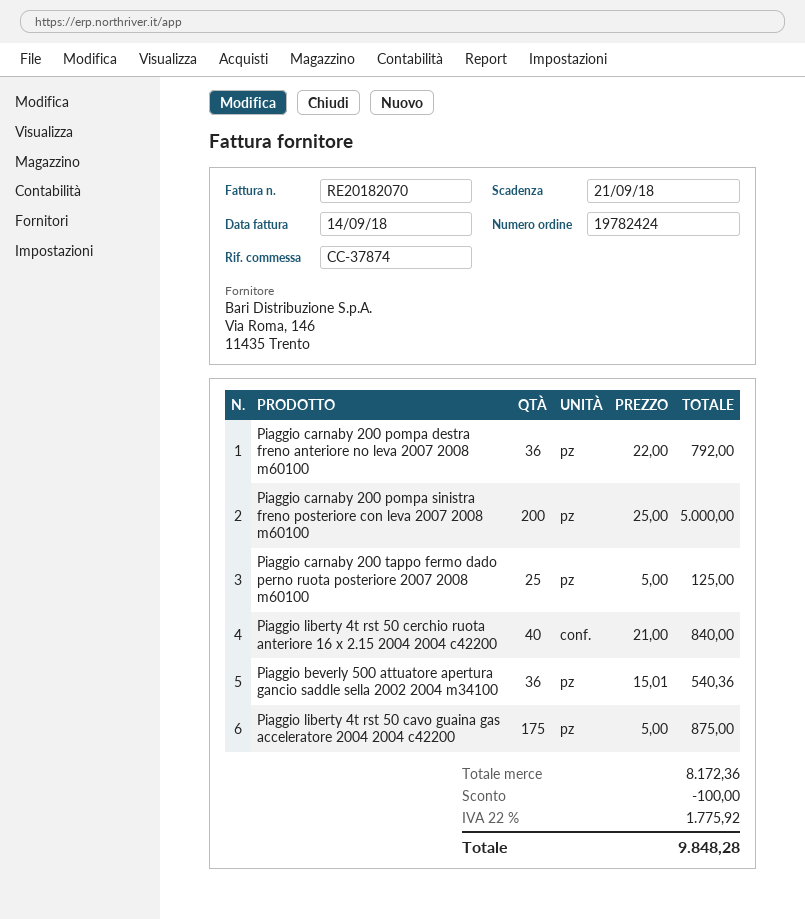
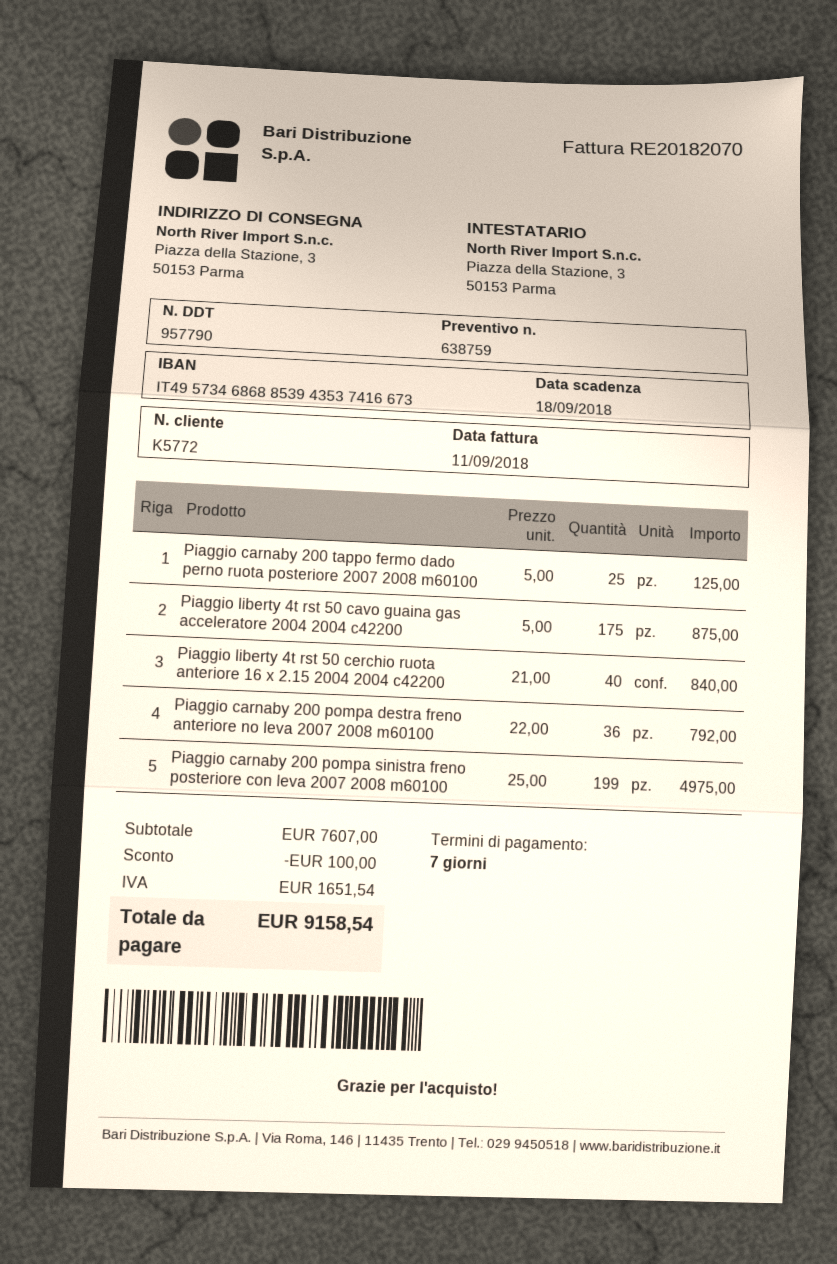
invoice date: 2018-09-14 -> 2018-09-11
due date: 2018-09-21 -> 2018-09-18
Piaggio carnaby 200 pompa sinistra freno posteriore con leva 2007 2008 m60100: 200 x 25.00 = 5000.00 -> 199 x 25.00 = 4975.00
Piaggio beverly 500 attuatore apertura gancio saddle sella 2002 2004 m34100: 36 x 15.01 = 540.36 -> none
subtotal: 8172.36 -> 7607.00
tax: 1775.92 -> 1651.54
total: 9848.28 -> 9158.54

